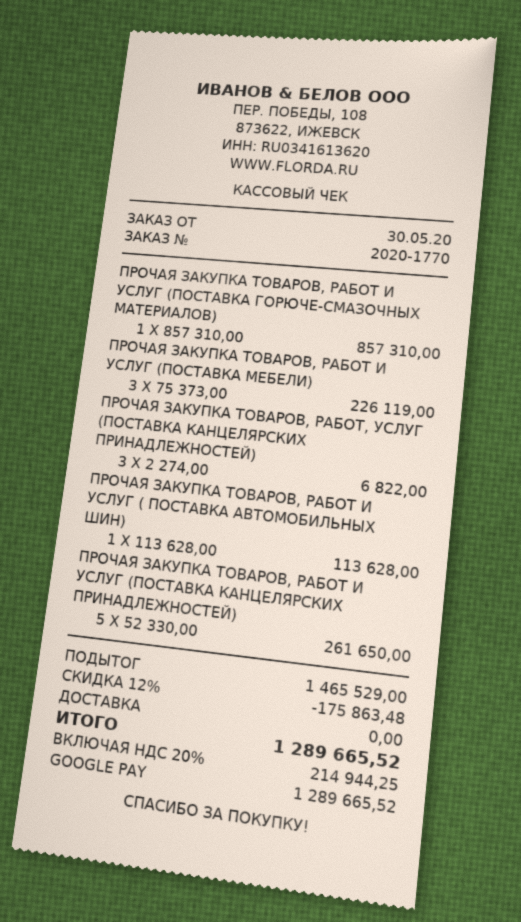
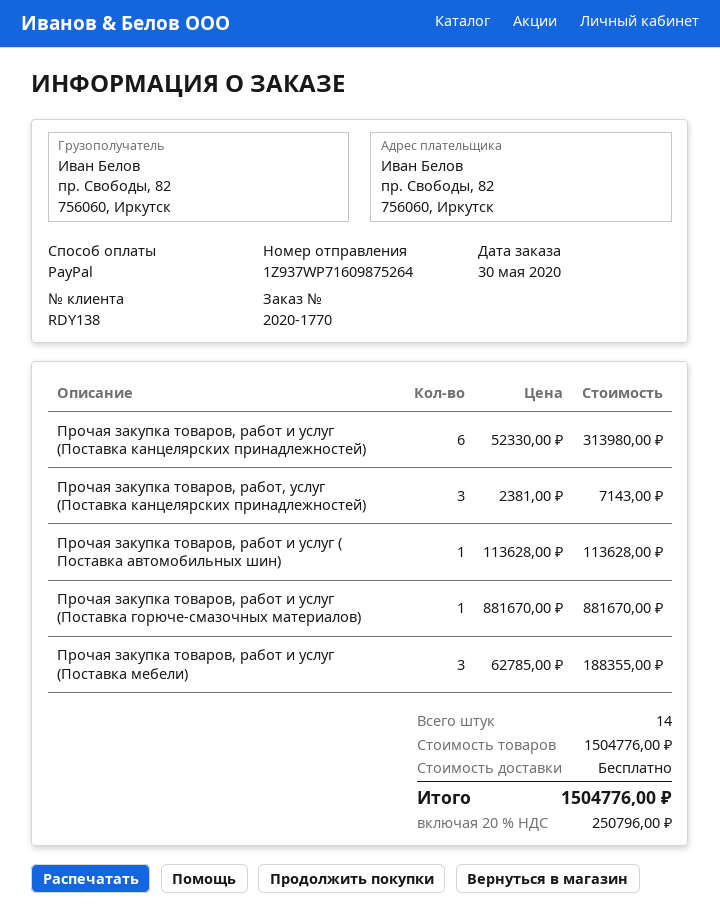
payment method: Google Pay -> PayPal
ПРОЧАЯ ЗАКУПКА ТОВАРОВ, РАБОТ И УСЛУГ (ПОСТАВКА ГОРЮЧЕ-СМАЗОЧНЫХ МАТЕРИАЛОВ): 1 x 857310.00 = 857310.00 -> 1 x 881670.00 = 881670.00
ПРОЧАЯ ЗАКУПКА ТОВАРОВ, РАБОТ И УСЛУГ (ПОСТАВКА МЕБЕЛИ): 3 x 75373.00 = 226119.00 -> 3 x 62785.00 = 188355.00
ПРОЧАЯ ЗАКУПКА ТОВАРОВ, РАБОТ, УСЛУГ (ПОСТАВКА КАНЦЕЛЯРСКИХ ПРИНАДЛЕЖНОСТЕЙ): 3 x 2274.00 = 6822.00 -> 3 x 2381.00 = 7143.00
ПРОЧАЯ ЗАКУПКА ТОВАРОВ, РАБОТ И УСЛУГ (ПОСТАВКА КАНЦЕЛЯРСКИХ ПРИНАДЛЕЖНОСТЕЙ): 5 x 52330.00 = 261650.00 -> 6 x 52330.00 = 313980.00
subtotal: 1465529.00 -> 1504776.00
discount: 12% = 175863.48 -> none
tax: 20% = 214944.25 -> 20% = 250796.00
total: 1289665.52 -> 1504776.00

